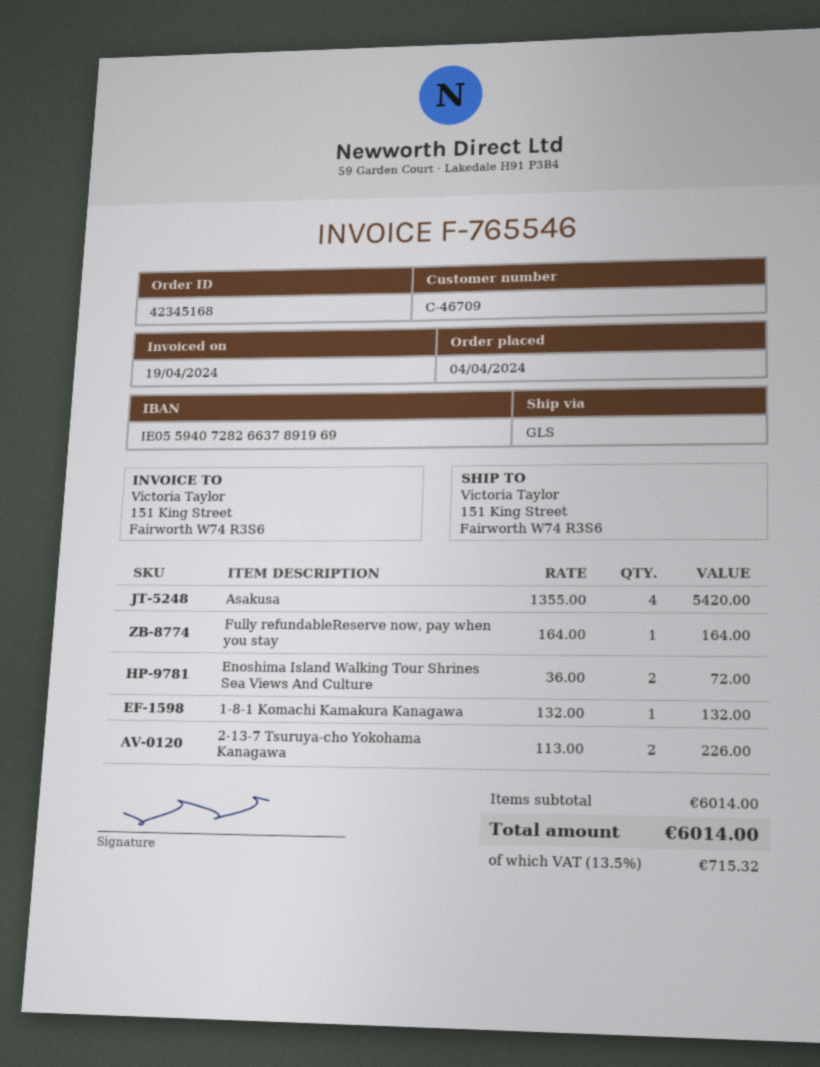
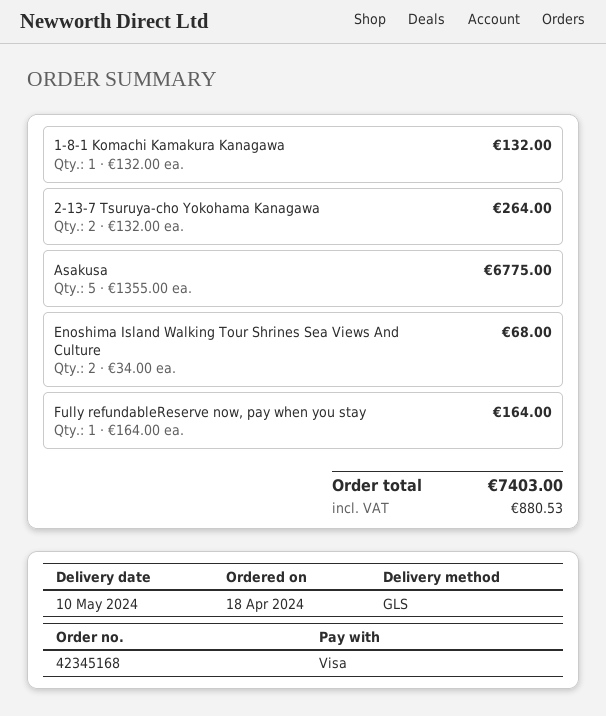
order date: 2024-04-04 -> 2024-04-18
Asakusa: 4 x 1355.00 = 5420.00 -> 5 x 1355.00 = 6775.00
Enoshima Island Walking Tour Shrines Sea Views And Culture: 2 x 36.00 = 72.00 -> 2 x 34.00 = 68.00
2-13-7 Tsuruya-cho Yokohama Kanagawa: 2 x 113.00 = 226.00 -> 2 x 132.00 = 264.00
tax: 715.32 -> 880.53
total: 6014.00 -> 7403.00

